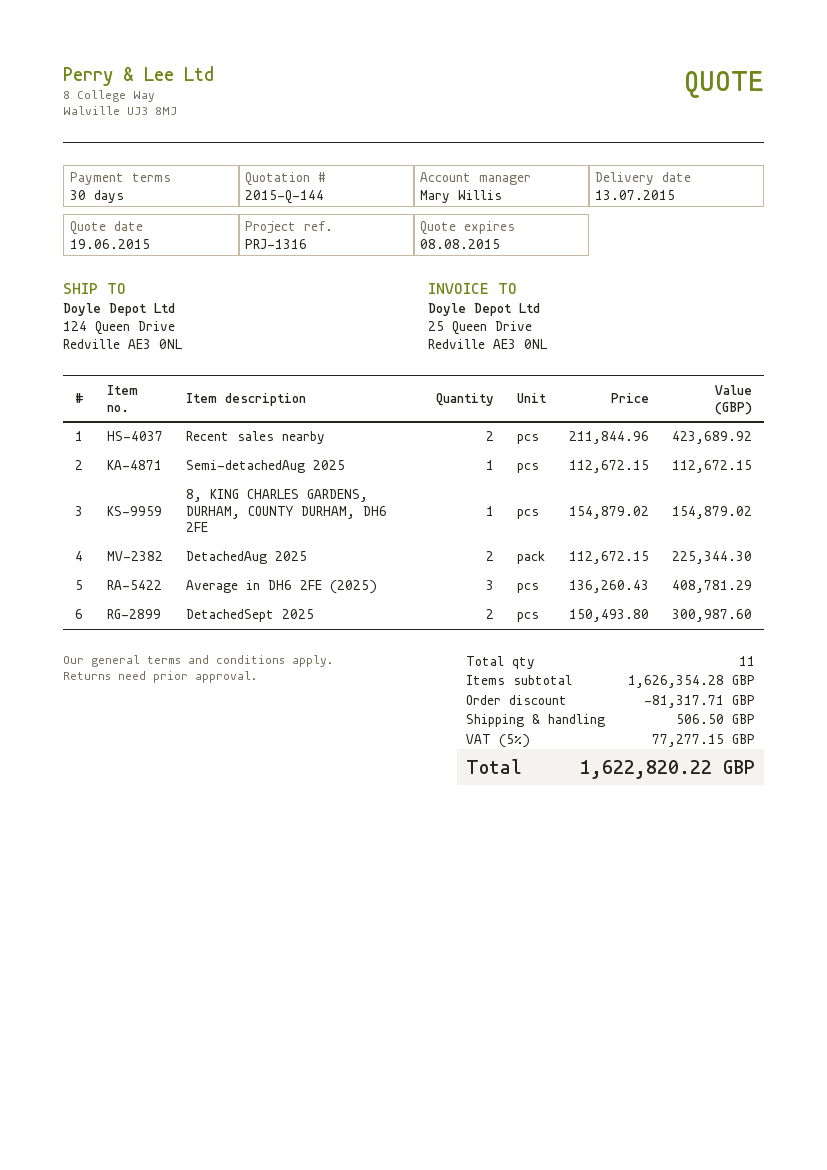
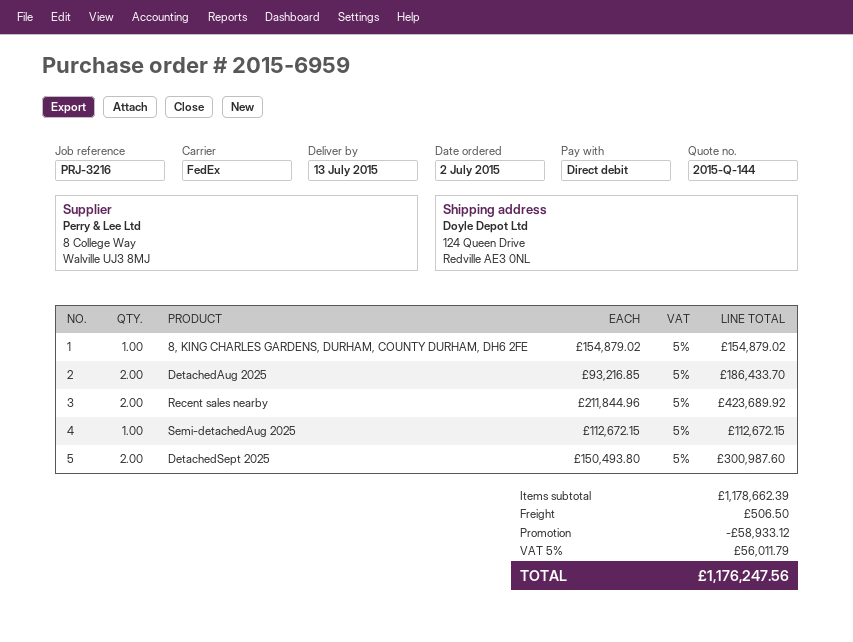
reference: PRJ-1316 -> PRJ-3216
DetachedAug 2025: 2 x 112672.15 = 225344.30 -> 2 x 93216.85 = 186433.70
Average in DH6 2FE (2025): 3 x 136260.43 = 408781.29 -> none
subtotal: 1626354.28 -> 1178662.39
discount: 81317.71 -> 58933.12
tax: 5% = 77277.15 -> 5% = 56011.79
total: 1622820.22 -> 1176247.56

